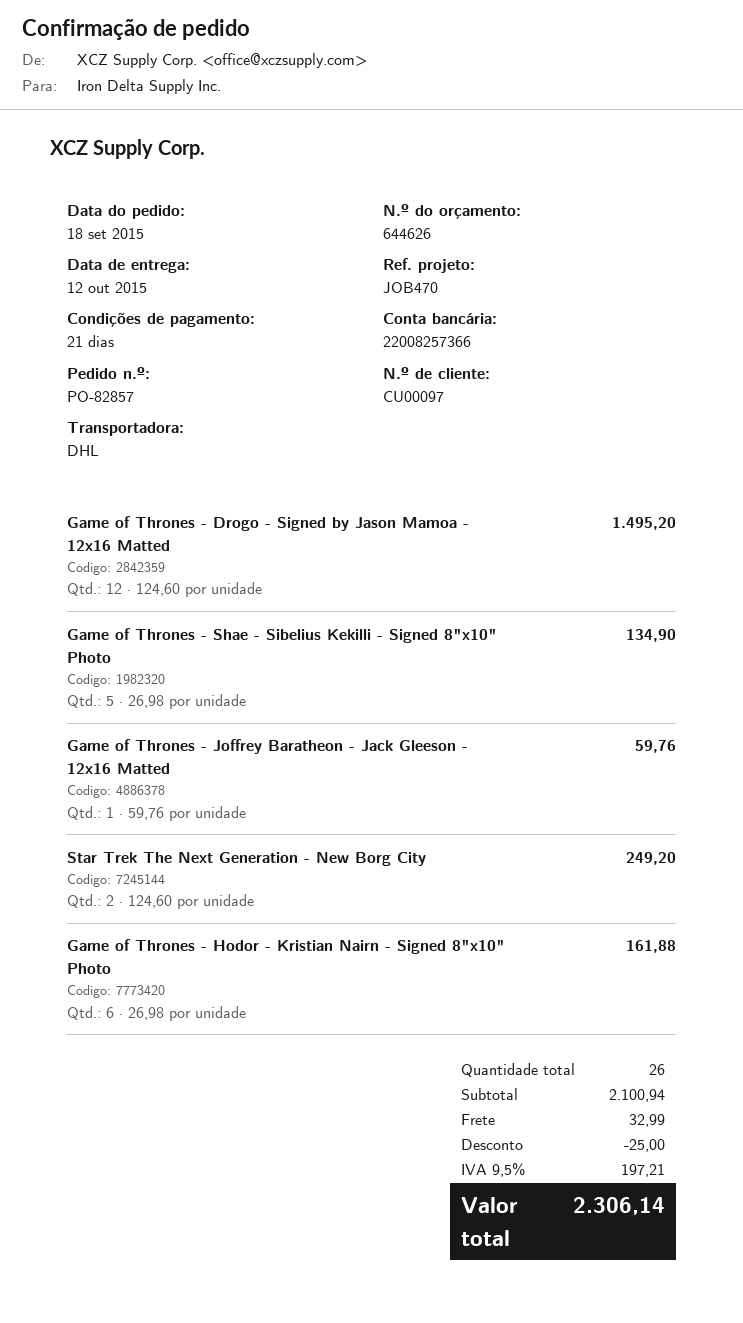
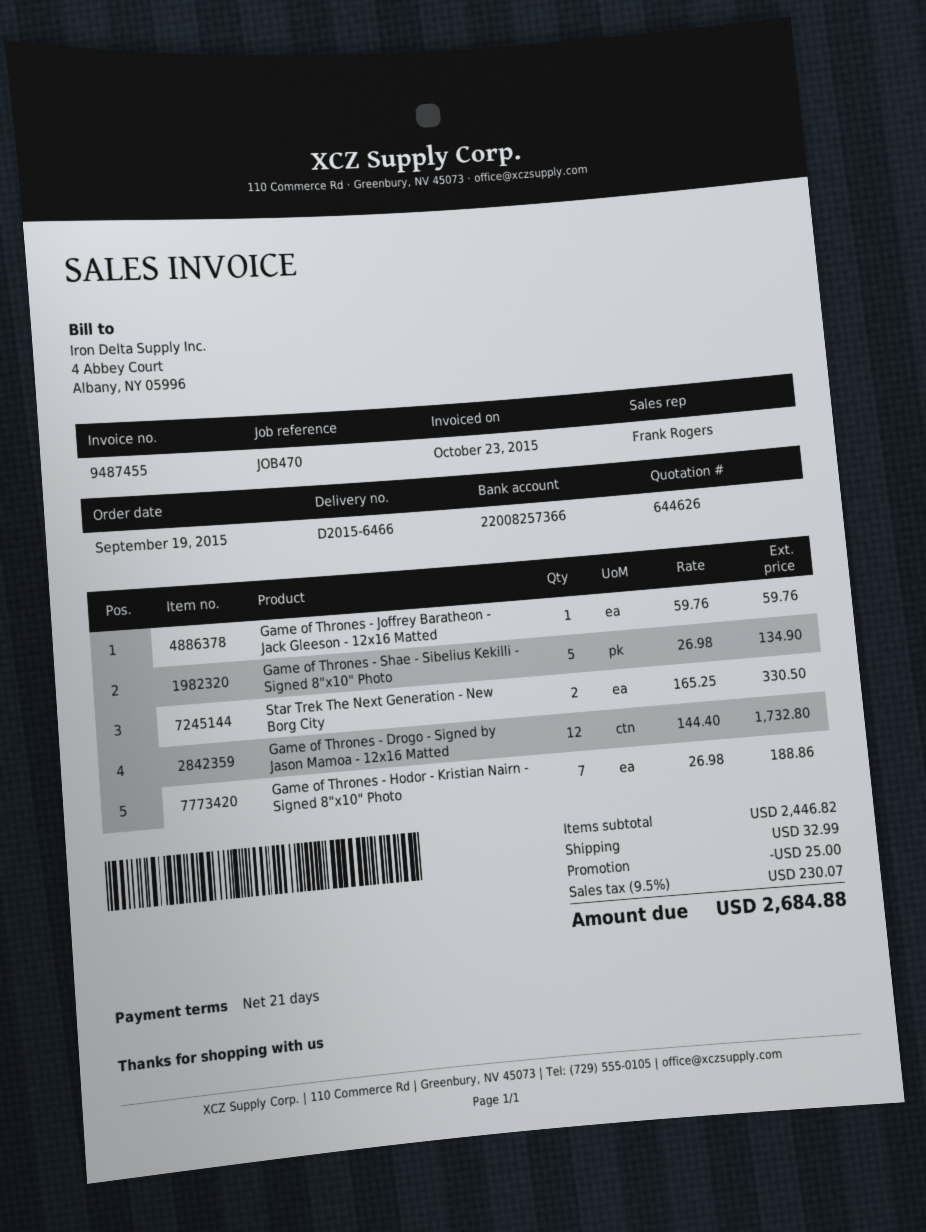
order date: 2015-09-18 -> 2015-09-19
Game of Thrones - Drogo - Signed by Jason Mamoa - 12x16 Matted: 12 x 124.60 = 1495.20 -> 12 x 144.40 = 1732.80
Star Trek The Next Generation - New Borg City: 2 x 124.60 = 249.20 -> 2 x 165.25 = 330.50
Game of Thrones - Hodor - Kristian Nairn - Signed 8"x10" Photo: 6 x 26.98 = 161.88 -> 7 x 26.98 = 188.86
subtotal: 2100.94 -> 2446.82
tax: 9.5% = 197.21 -> 9.5% = 230.07
total: 2306.14 -> 2684.88

